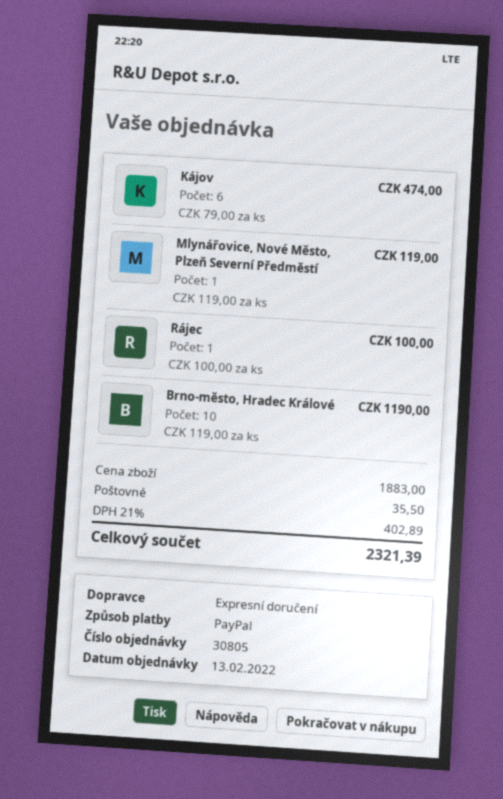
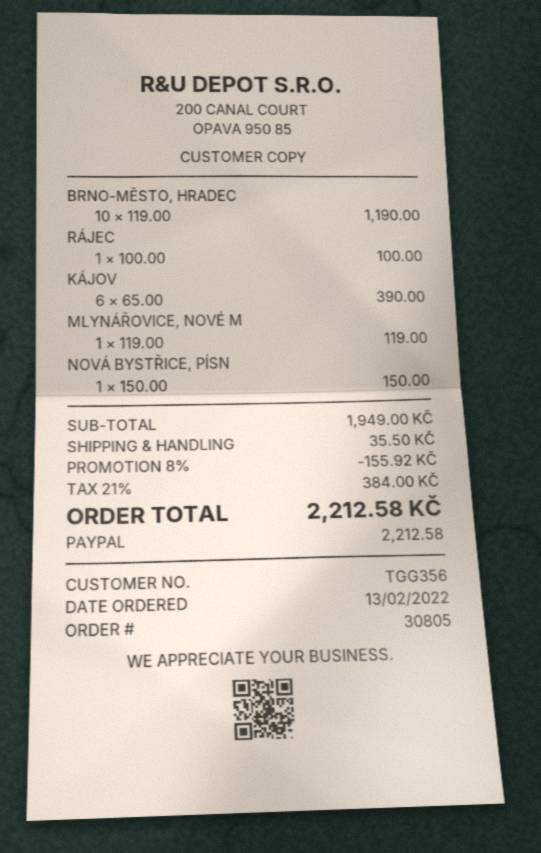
Kájov: 6 x 79.00 = 474.00 -> 6 x 65.00 = 390.00
NOVÁ BYSTŘICE, PÍSN: none -> 1 x 150.00 = 150.00
subtotal: 1883.00 -> 1949.00
discount: none -> 8% = 155.92
tax: 21% = 402.89 -> 21% = 384.00
total: 2321.39 -> 2212.58

